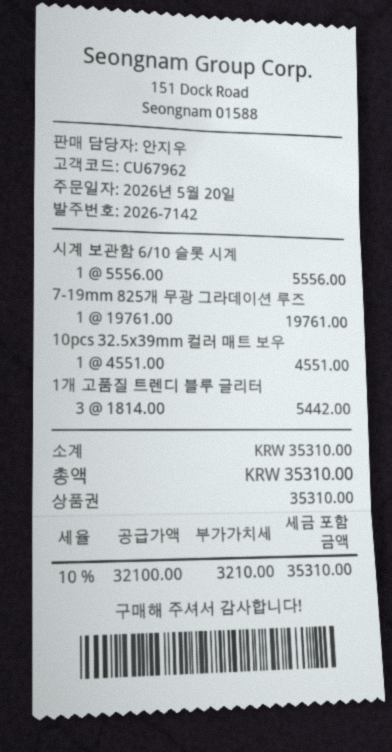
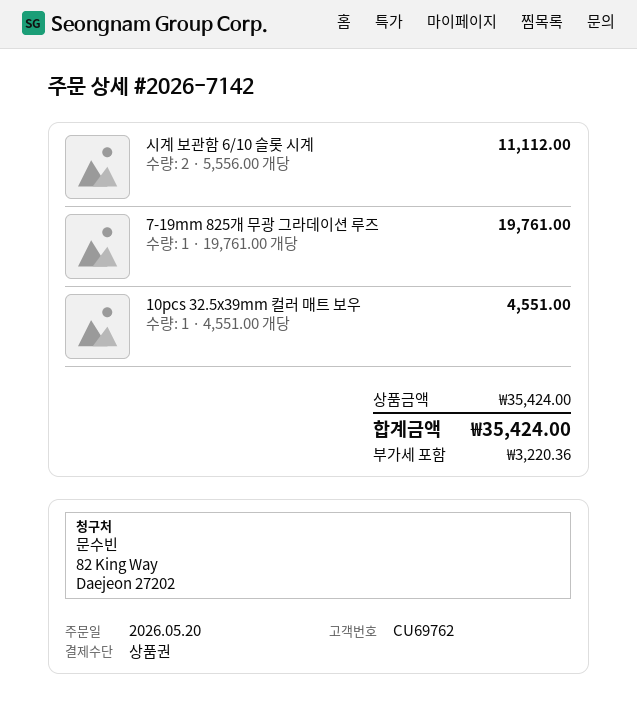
customer number: CU67962 -> CU69762
시계 보관함 6/10 슬롯 시계: 1 x 5556.00 = 5556.00 -> 2 x 5556.00 = 11112.00
1개 고품질 트렌디 블루 글리터: 3 x 1814.00 = 5442.00 -> none
subtotal: 35310.00 -> 35424.00
tax: 3210.00 -> 3220.36
total: 35310.00 -> 35424.00

